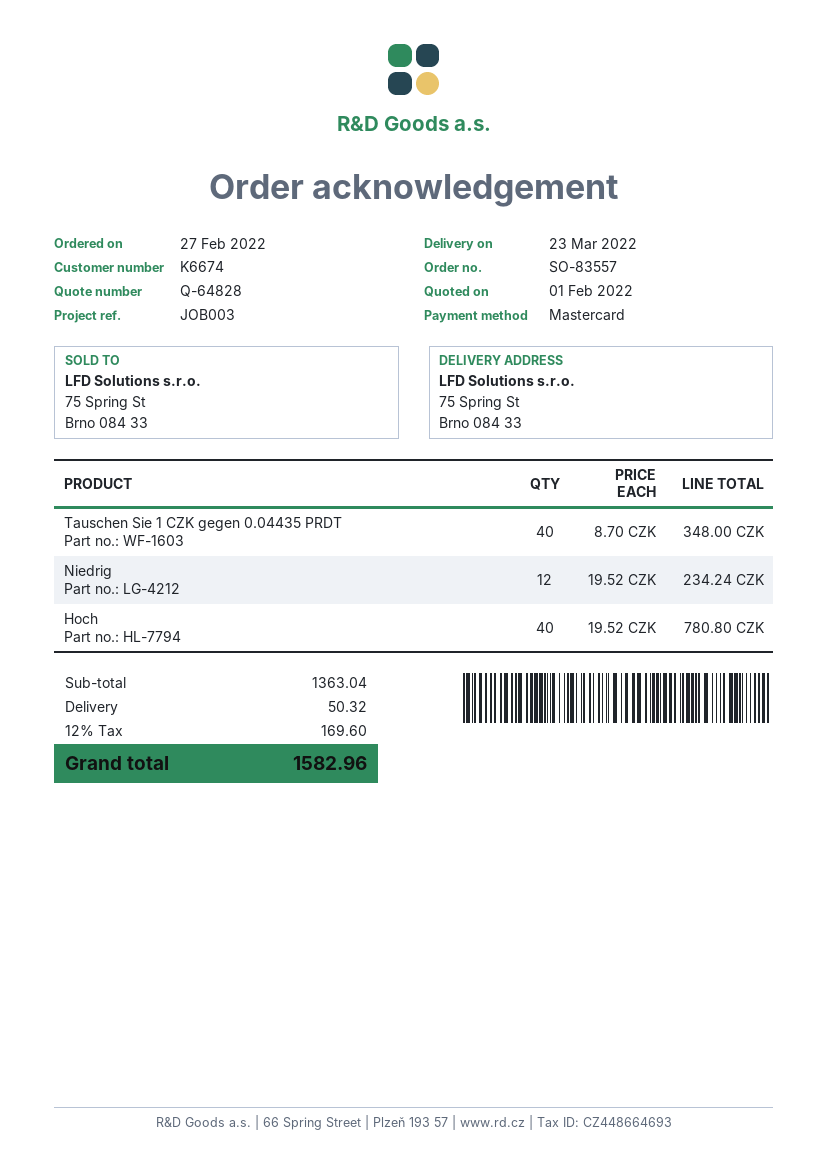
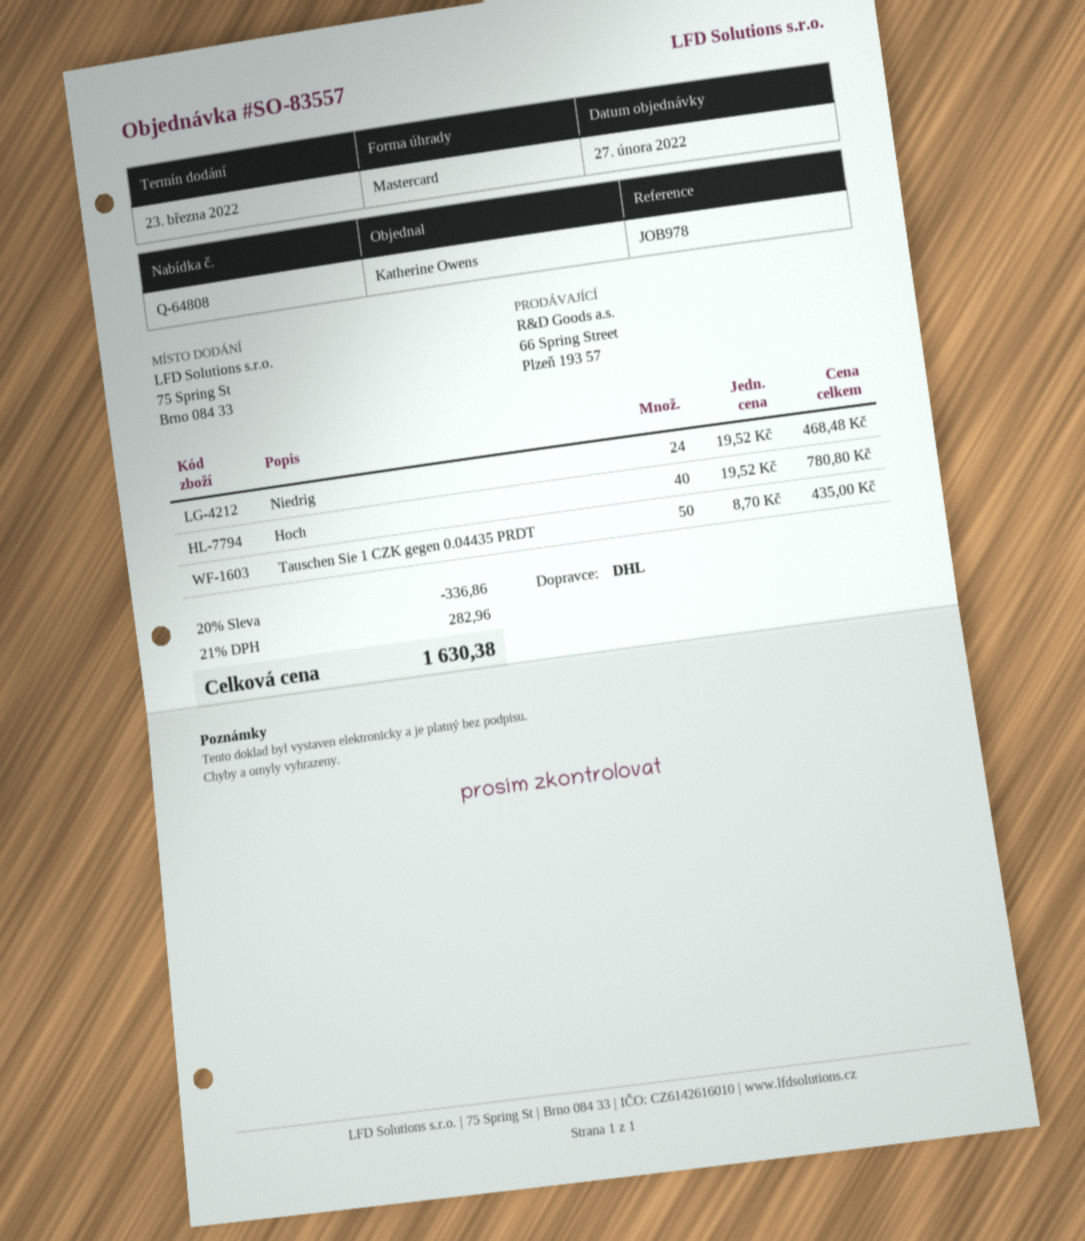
quote number: Q-64828 -> Q-64808
reference: JOB003 -> JOB978
Tauschen Sie 1 CZK gegen 0.04435 PRDT: 40 x 8.70 = 348.00 -> 50 x 8.70 = 435.00
Niedrig: 12 x 19.52 = 234.24 -> 24 x 19.52 = 468.48
discount: none -> 20% = 336.86
shipping: 50.32 -> none
tax: 12% = 169.60 -> 21% = 282.96
total: 1582.96 -> 1630.38

